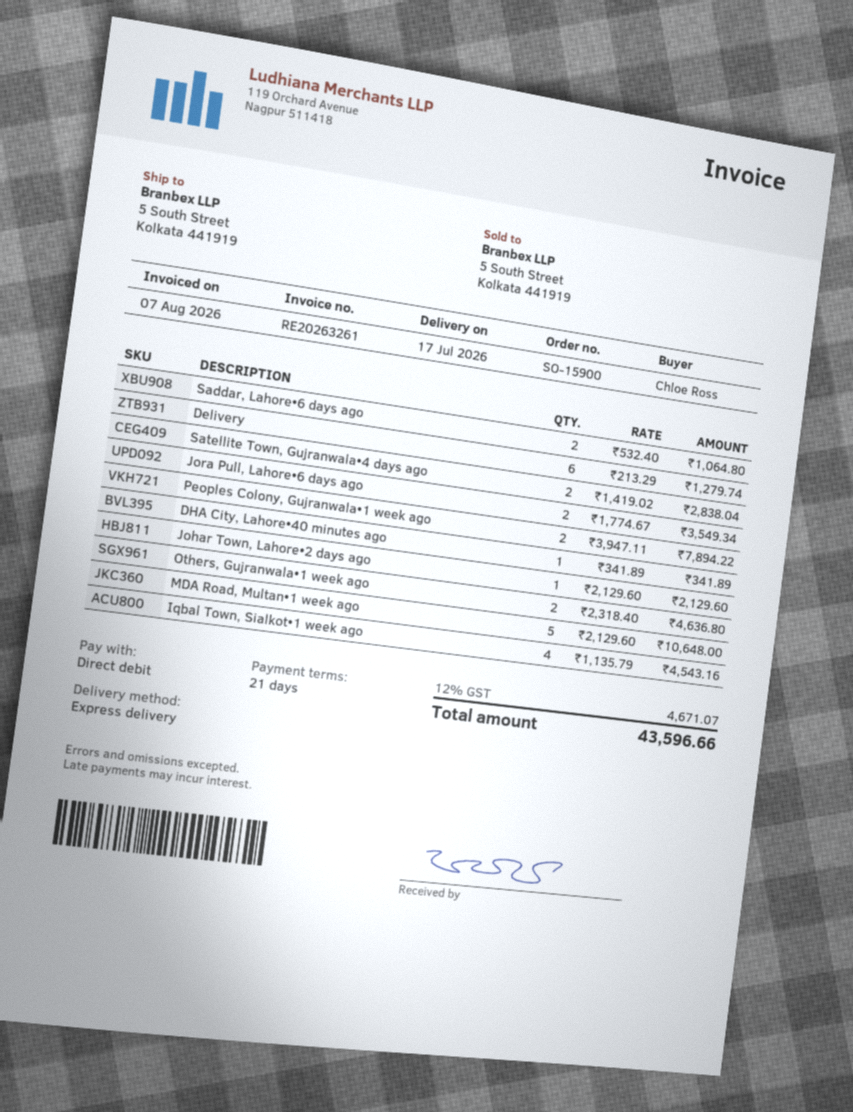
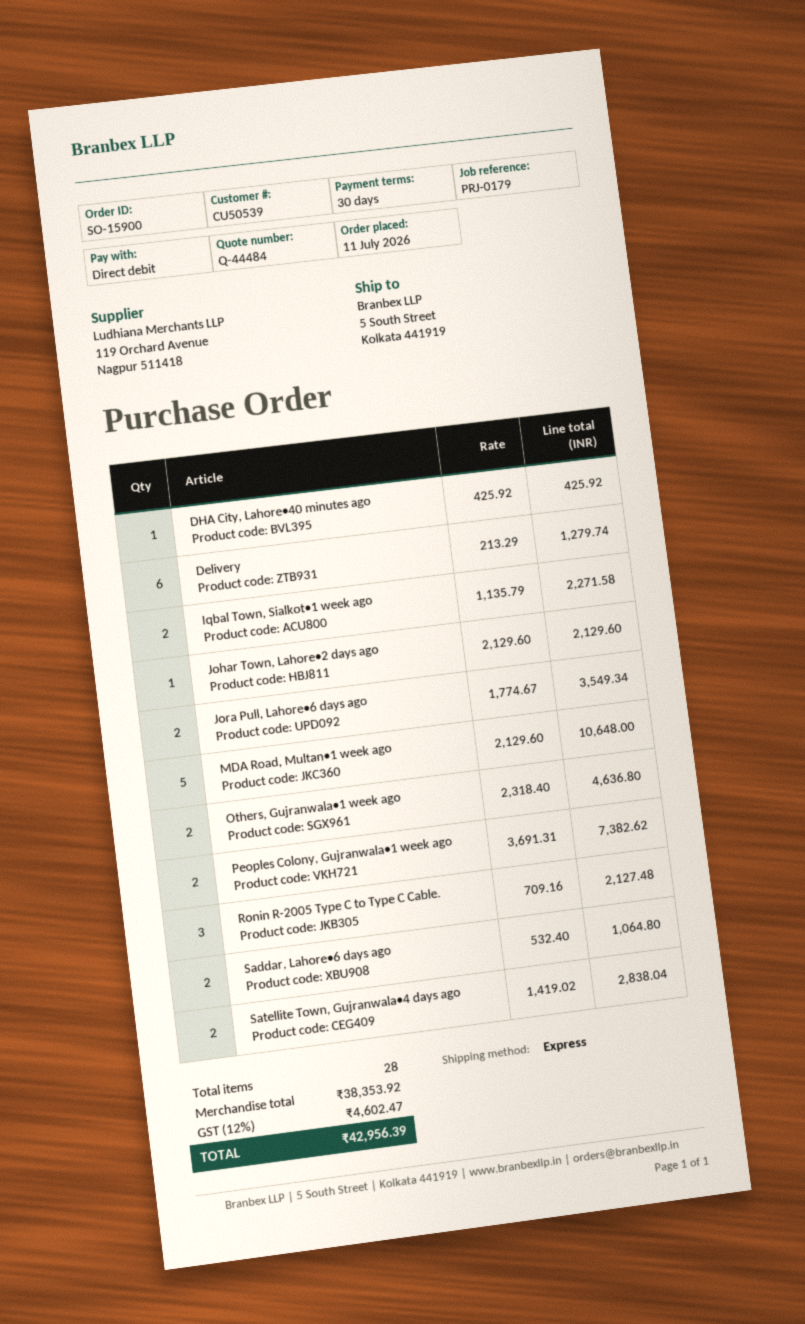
payment terms: 21 days -> 30 days
Peoples Colony, Gujranwala•1 week ago: 2 x 3947.11 = 7894.22 -> 2 x 3691.31 = 7382.62
DHA City, Lahore•40 minutes ago: 1 x 341.89 = 341.89 -> 1 x 425.92 = 425.92
Iqbal Town, Sialkot•1 week ago: 4 x 1135.79 = 4543.16 -> 2 x 1135.79 = 2271.58
Ronin R-2005 Type C to Type C Cable.: none -> 3 x 709.16 = 2127.48
tax: 12% = 4671.07 -> 12% = 4602.47
total: 43596.66 -> 42956.39

